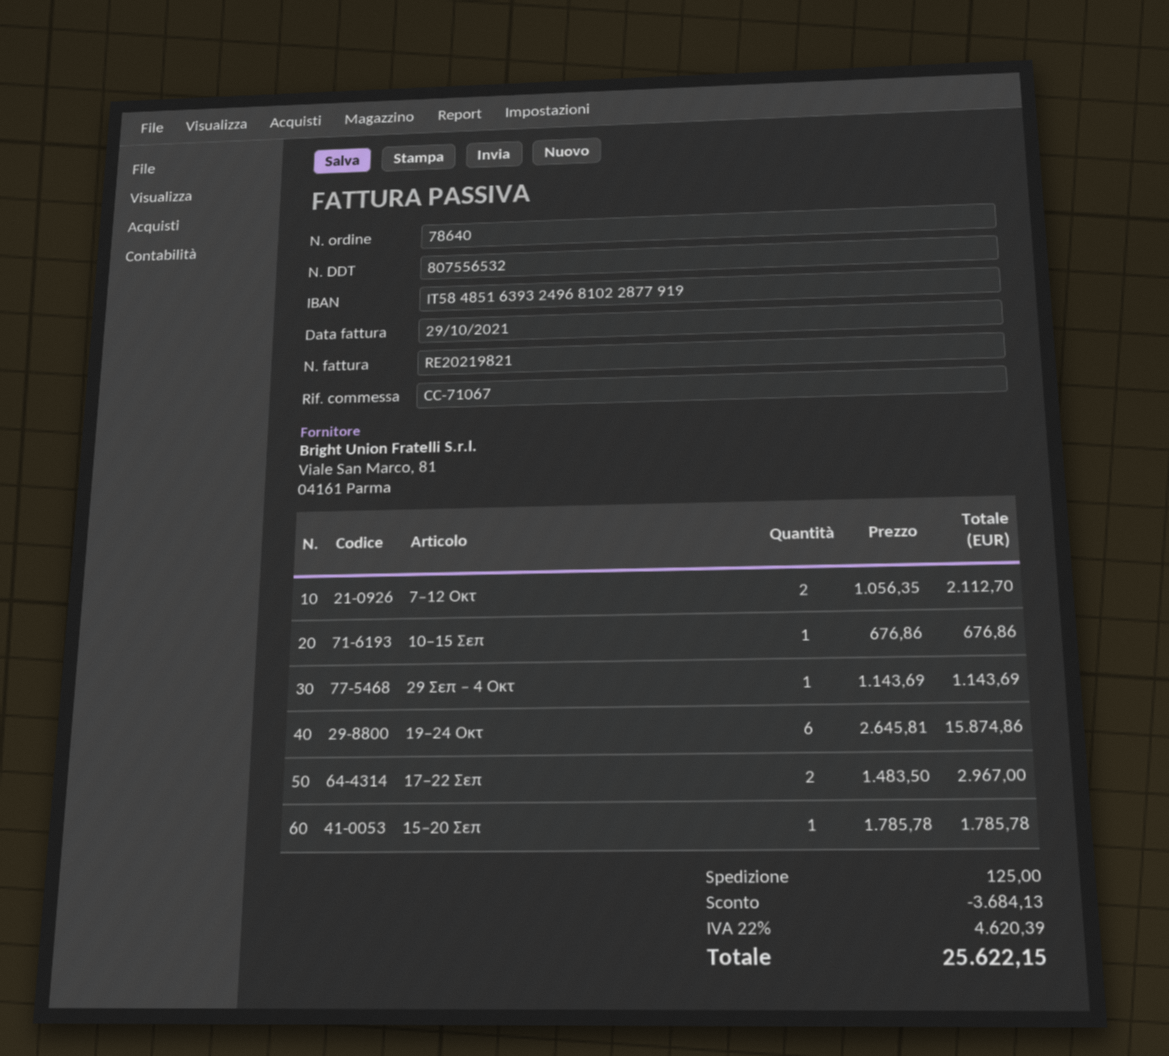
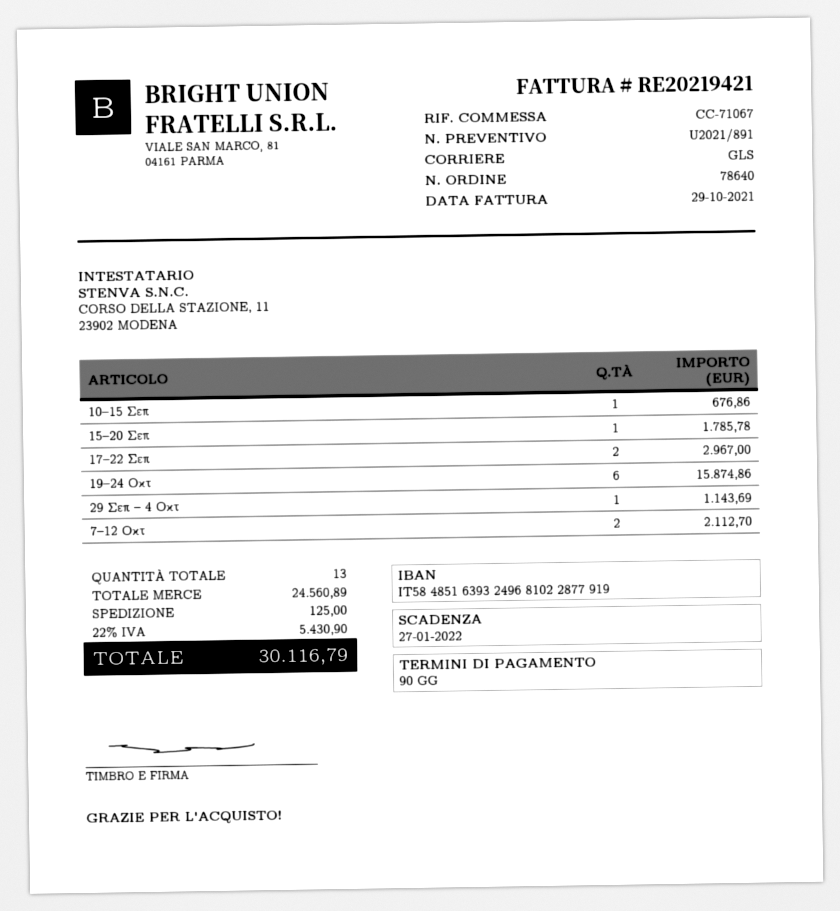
invoice number: RE20219821 -> RE20219421
discount: 3684.13 -> none
tax: 22% = 4620.39 -> 22% = 5430.90
total: 25622.15 -> 30116.79

